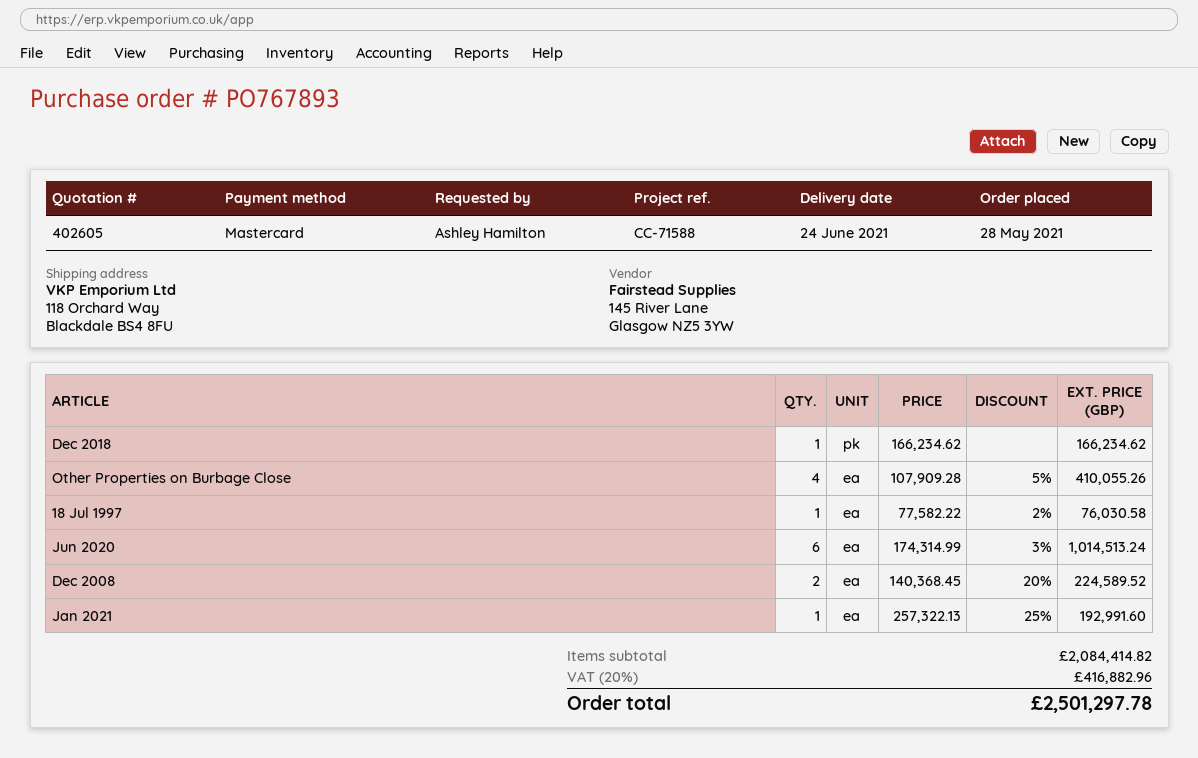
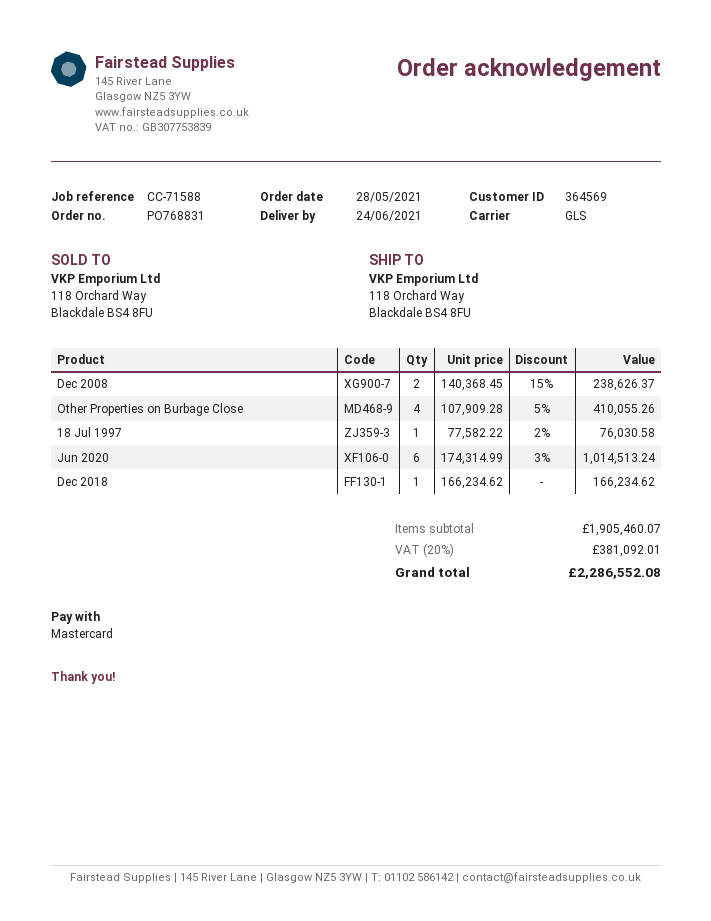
order number: PO767893 -> PO768831
Dec 2008: 2 x 140368.45 - 20% = 224589.52 -> 2 x 140368.45 - 15% = 238626.37
Jan 2021: 1 x 257322.13 - 25% = 192991.60 -> none
subtotal: 2084414.82 -> 1905460.07
tax: 20% = 416882.96 -> 20% = 381092.01
total: 2501297.78 -> 2286552.08

